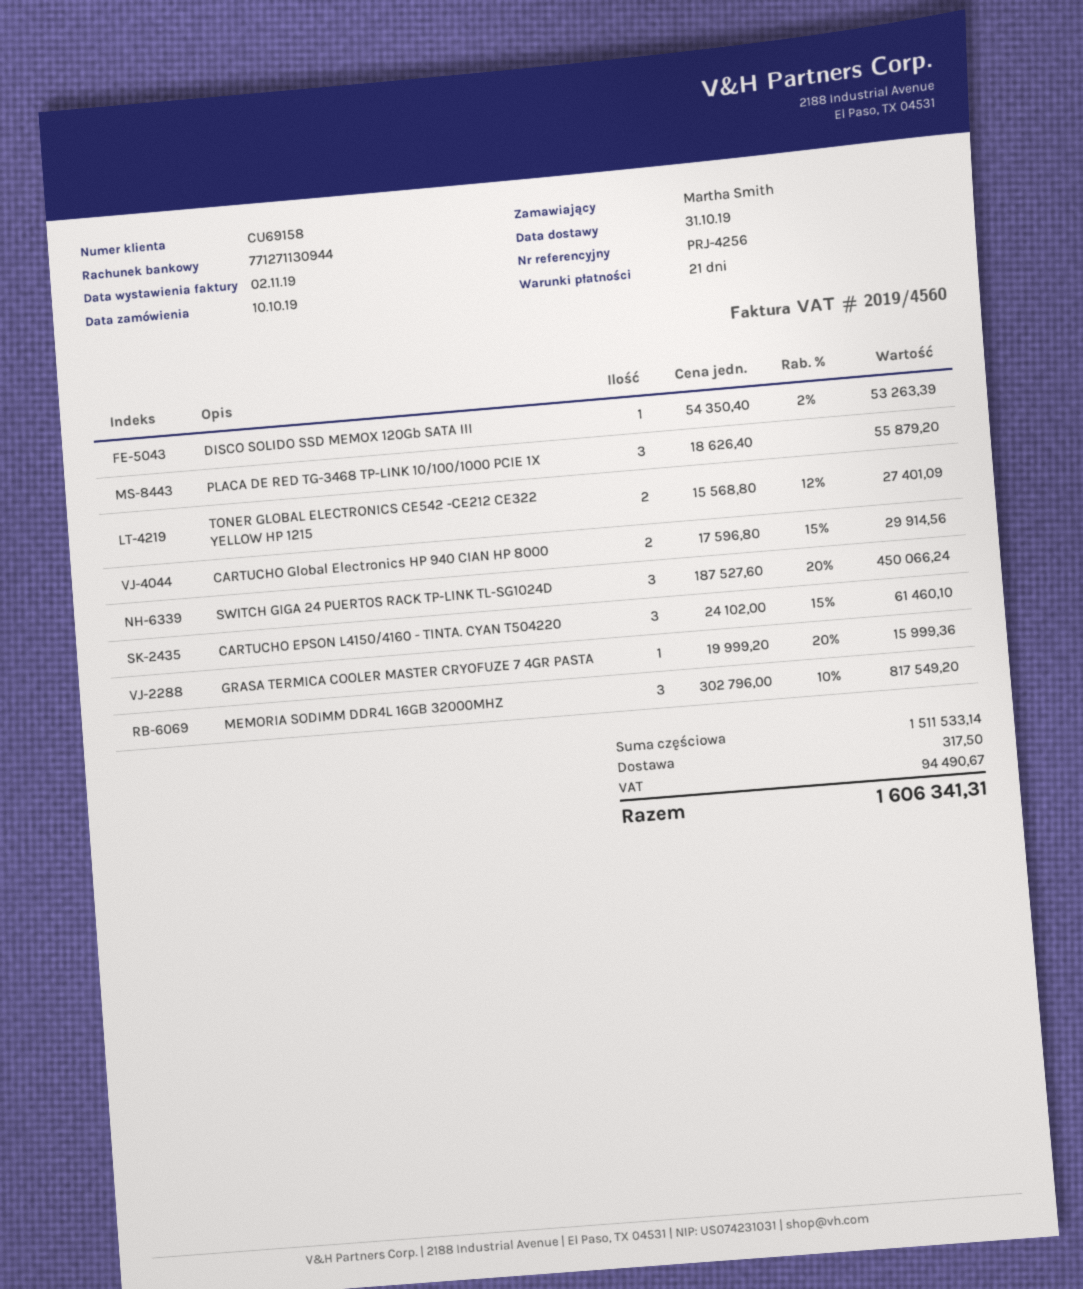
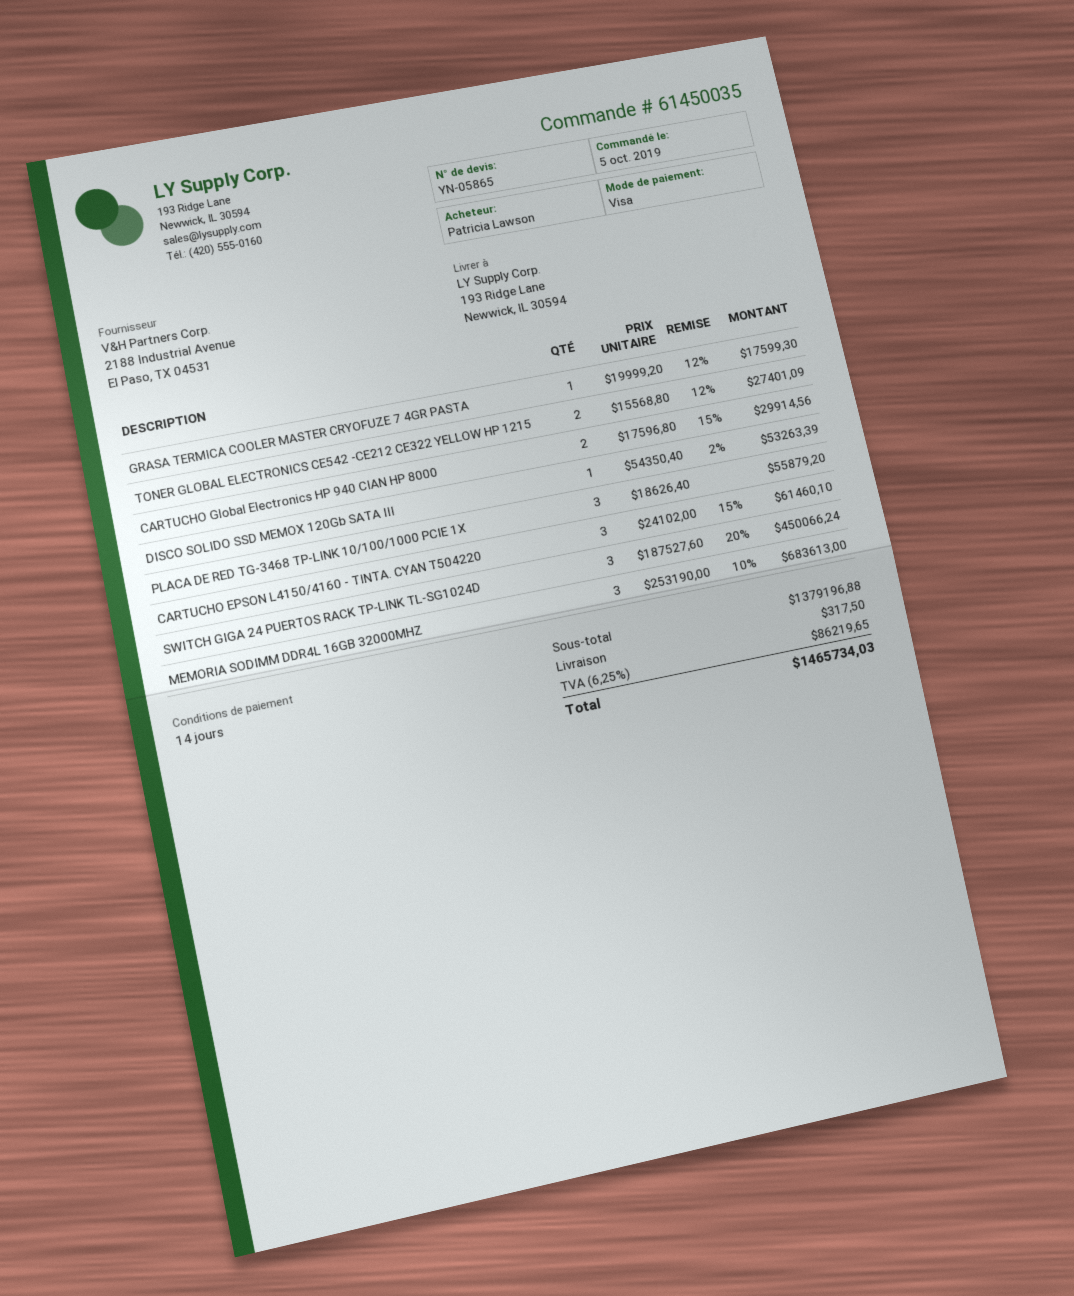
order date: 2019-10-10 -> 2019-10-05
payment terms: 21 days -> 14 days
ordered by: Martha Smith -> Patricia Lawson
GRASA TERMICA COOLER MASTER CRYOFUZE 7 4GR PASTA: 1 x 19999.20 - 20% = 15999.36 -> 1 x 19999.20 - 12% = 17599.30
MEMORIA SODIMM DDR4L 16GB 32000MHZ: 3 x 302796.00 - 10% = 817549.20 -> 3 x 253190.00 - 10% = 683613.00
subtotal: 1511533.14 -> 1379196.88
tax: 94490.67 -> 86219.65
total: 1606341.31 -> 1465734.03

